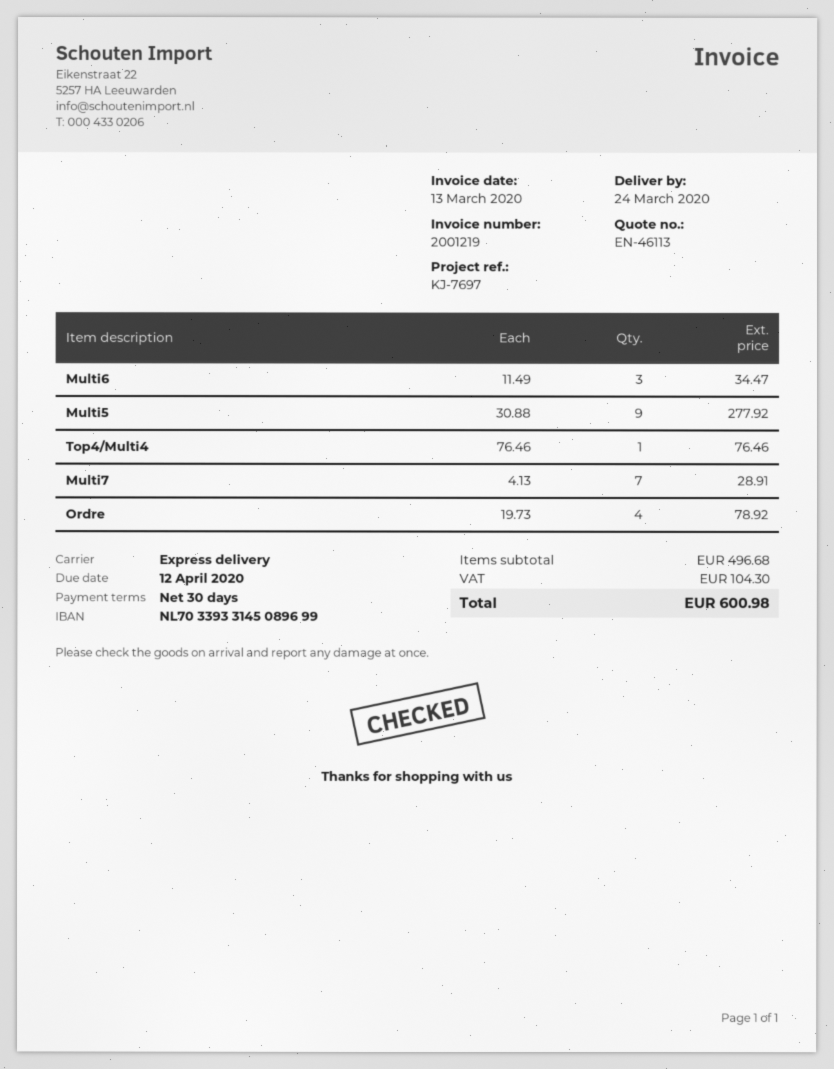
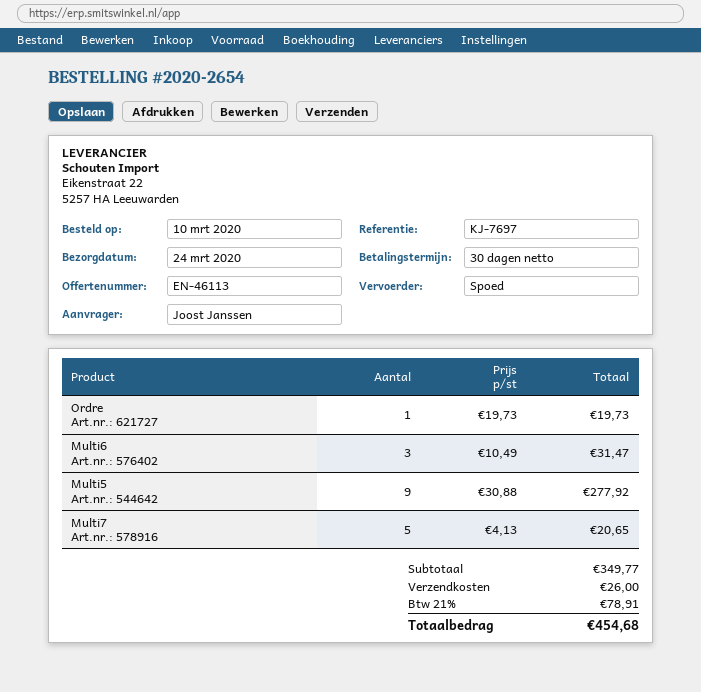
Multi6: 3 x 11.49 = 34.47 -> 3 x 10.49 = 31.47
Top4/Multi4: 1 x 76.46 = 76.46 -> none
Multi7: 7 x 4.13 = 28.91 -> 5 x 4.13 = 20.65
Ordre: 4 x 19.73 = 78.92 -> 1 x 19.73 = 19.73
subtotal: 496.68 -> 349.77
shipping: none -> 26.00
tax: 104.30 -> 78.91
total: 600.98 -> 454.68

